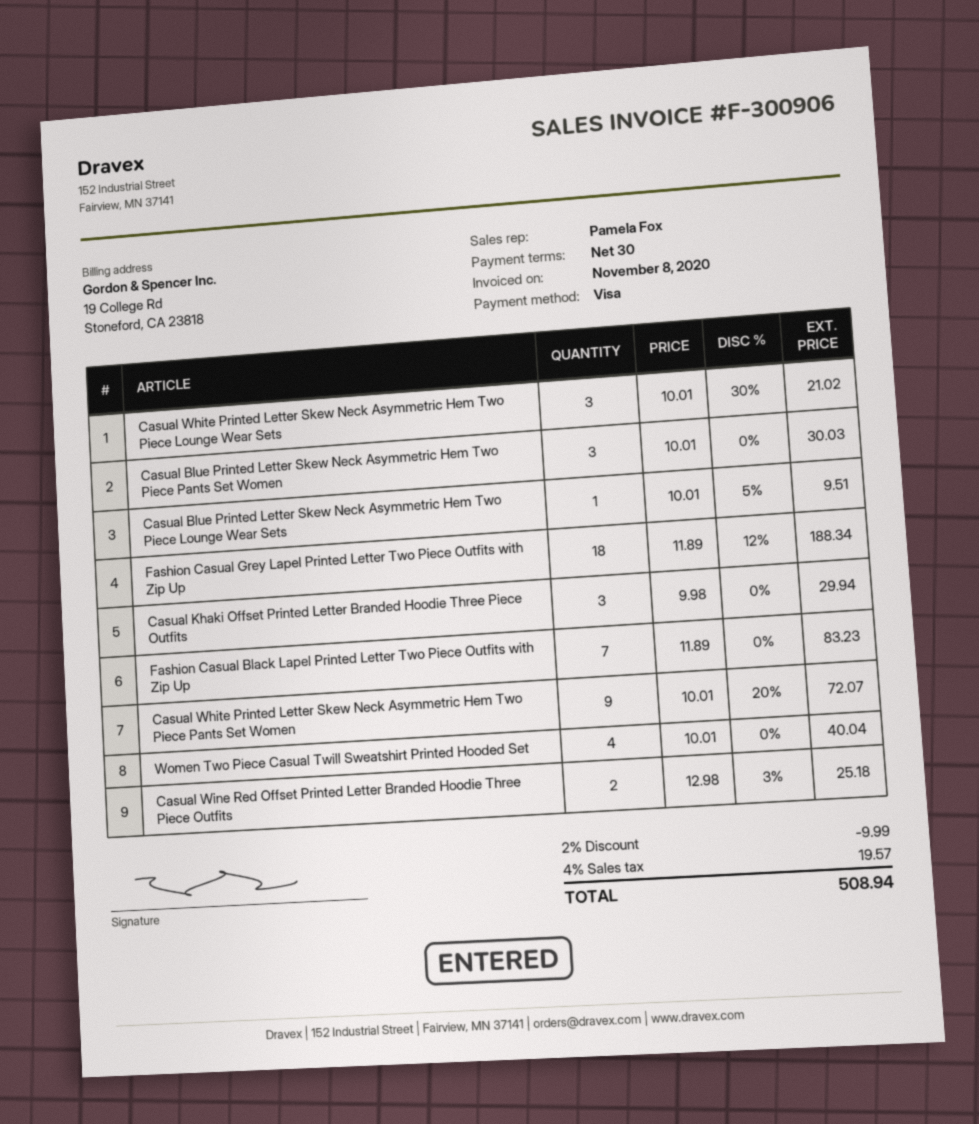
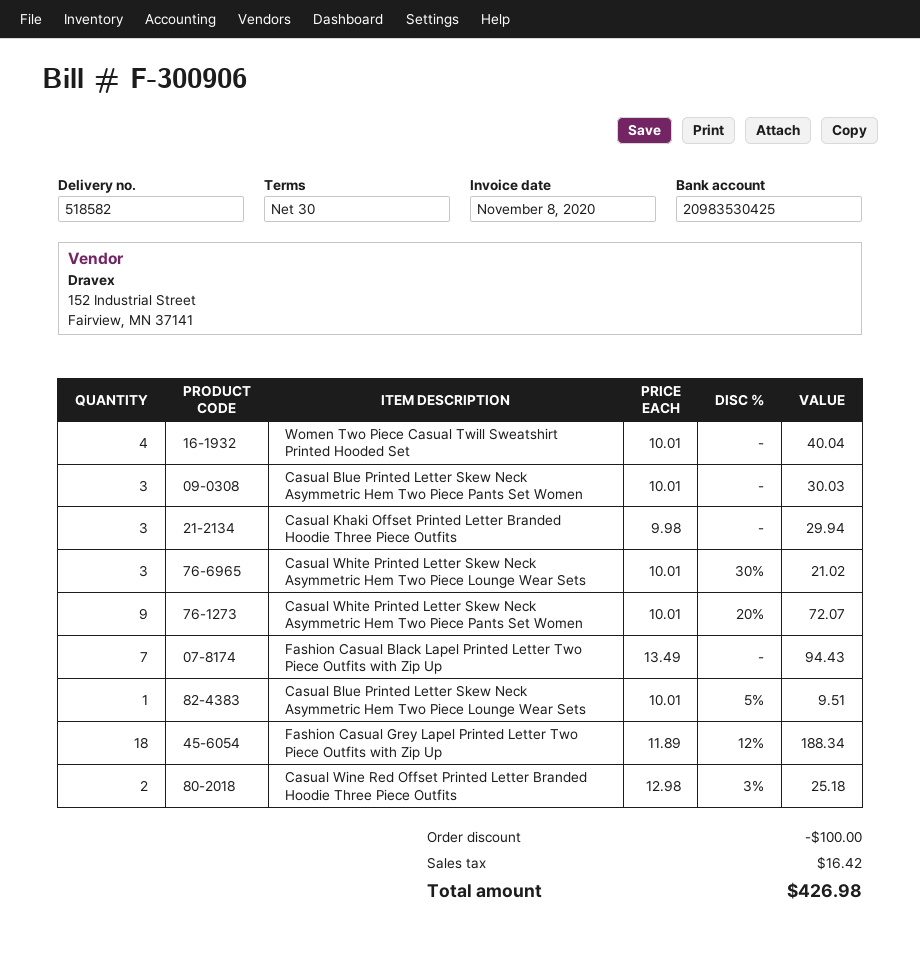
Fashion Casual Black Lapel Printed Letter Two Piece Outfits with Zip Up: 7 x 11.89 = 83.23 -> 7 x 13.49 = 94.43
discount: 9.99 -> 100.00
tax: 19.57 -> 16.42
total: 508.94 -> 426.98

